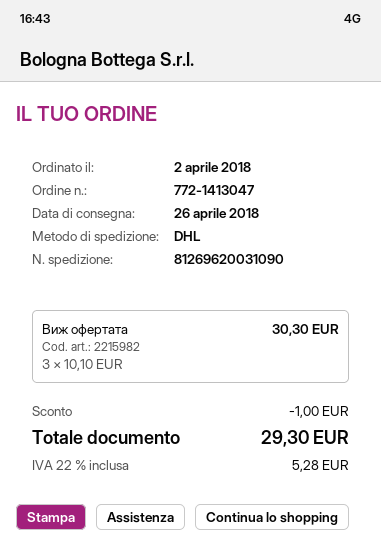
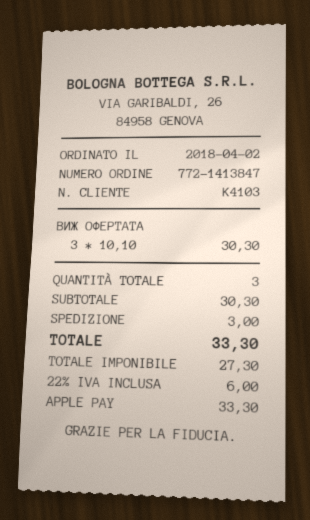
order number: 772-1413047 -> 772-1413847
discount: 1.00 -> none
shipping: none -> 3.00
tax: 22% = 5.28 -> 22% = 6.00
total: 29.30 -> 33.30

